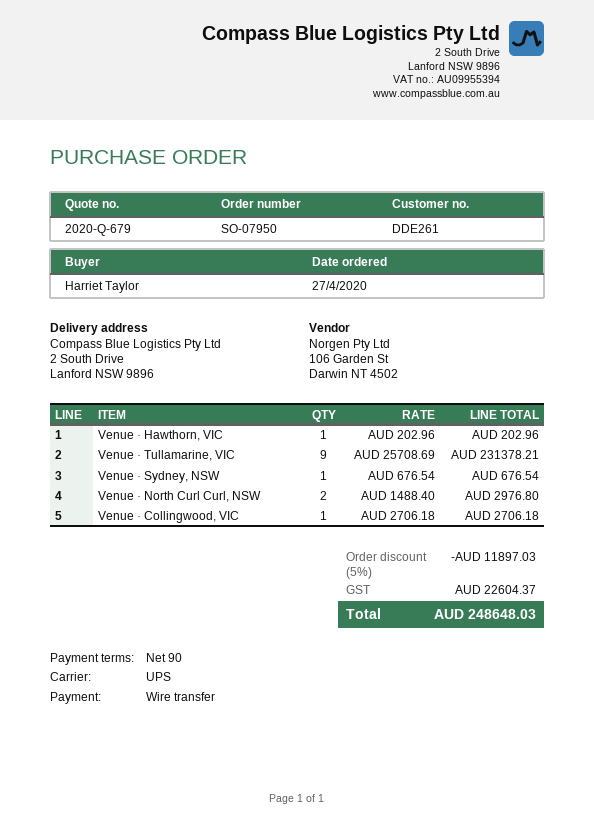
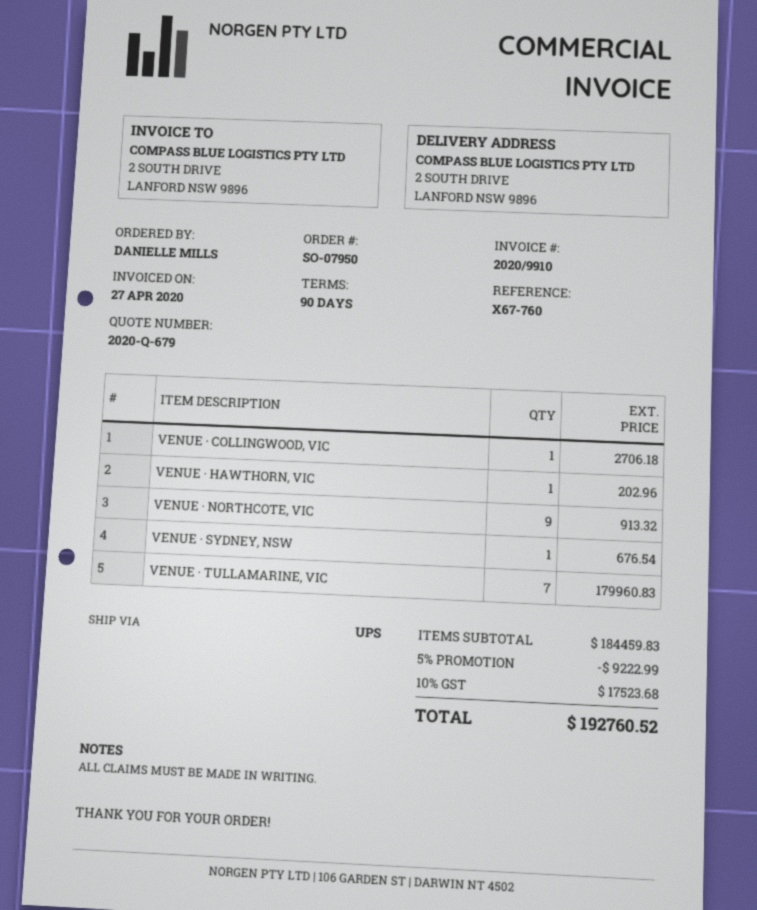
ordered by: Harriet Taylor -> DANIELLE MILLS
Venue · Tullamarine, VIC: 9 for 231378.21 -> 7 for 179960.83
Venue · North Curl Curl, NSW: 2 for 2976.80 -> none
VENUE · NORTHCOTE, VIC: none -> 9 for 913.32
discount: 5% = 11897.03 -> 5% = 9222.99
tax: 22604.37 -> 17523.68
total: 248648.03 -> 192760.52

